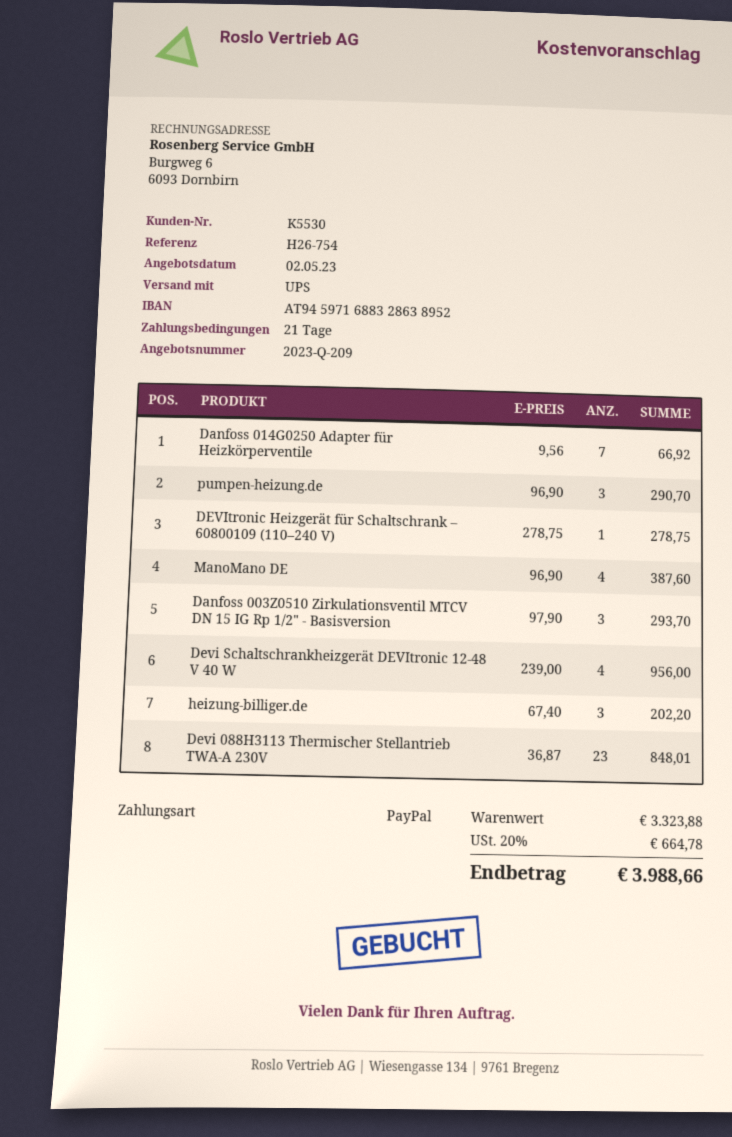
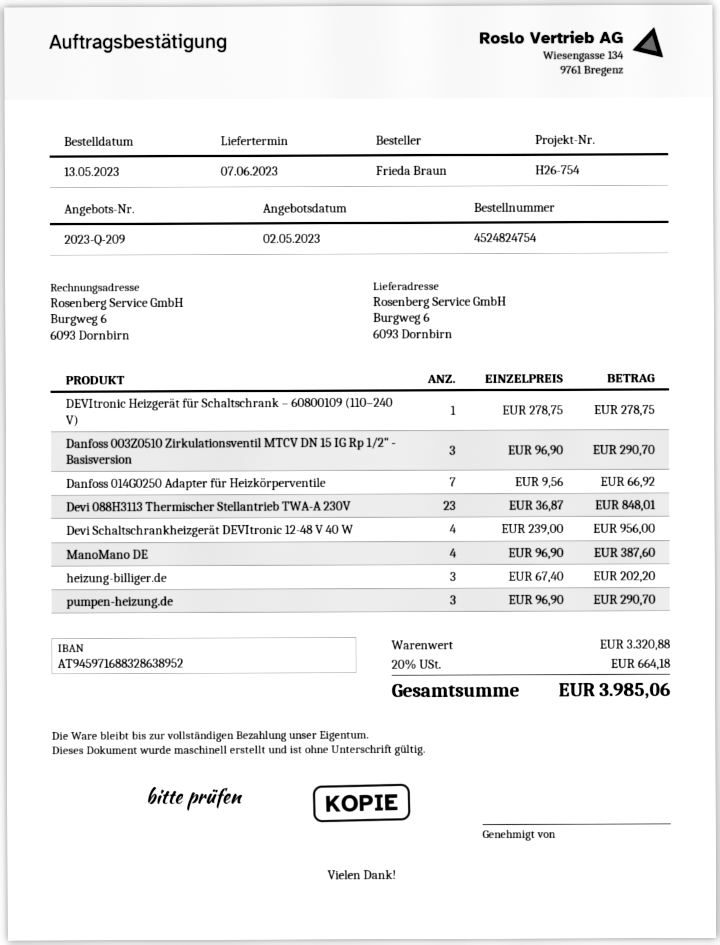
Danfoss 003Z0510 Zirkulationsventil MTCV DN 15 IG Rp 1/2" - Basisversion: 3 x 97.90 = 293.70 -> 3 x 96.90 = 290.70
subtotal: 3323.88 -> 3320.88
tax: 20% = 664.78 -> 20% = 664.18
total: 3988.66 -> 3985.06

